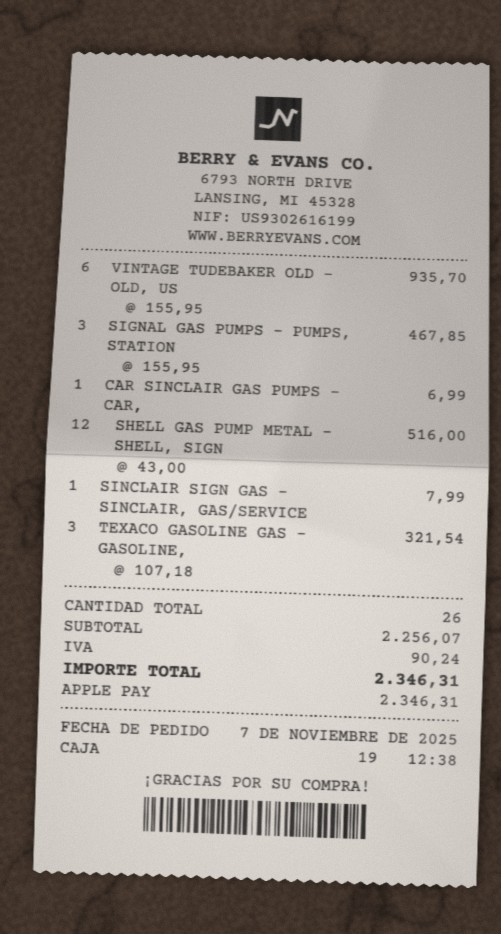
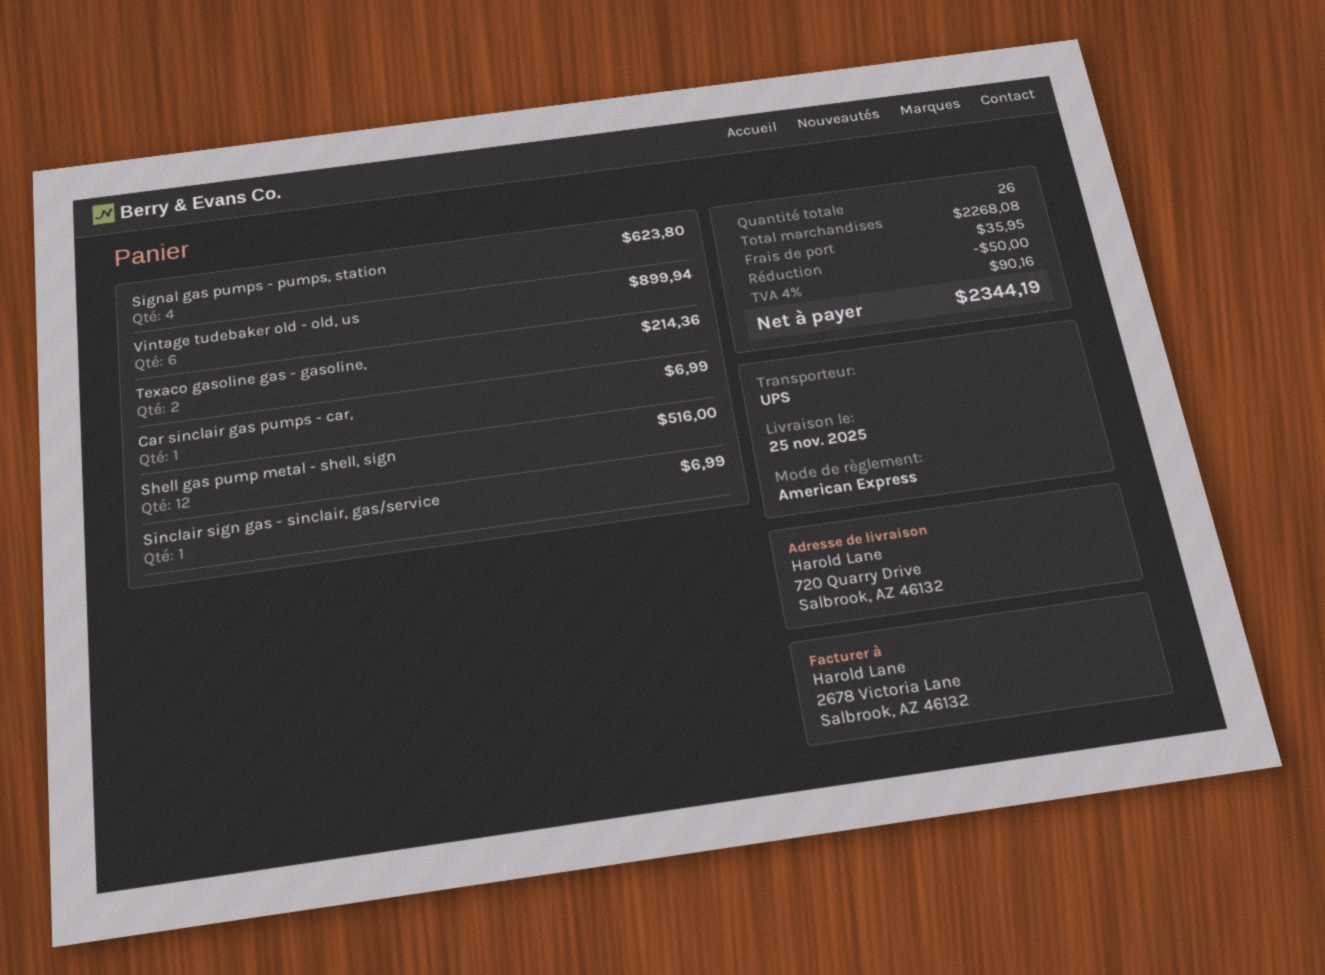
payment method: Apple Pay -> American Express
VINTAGE TUDEBAKER OLD - OLD, US: 6 for 935.70 -> 6 for 899.94
SIGNAL GAS PUMPS - PUMPS, STATION: 3 for 467.85 -> 4 for 623.80
SINCLAIR SIGN GAS - SINCLAIR, GAS/SERVICE: 1 for 7.99 -> 1 for 6.99
TEXACO GASOLINE GAS - GASOLINE,: 3 for 321.54 -> 2 for 214.36
subtotal: 2256.07 -> 2268.08
discount: none -> 50.00
shipping: none -> 35.95
tax: 90.24 -> 90.16
total: 2346.31 -> 2344.19

